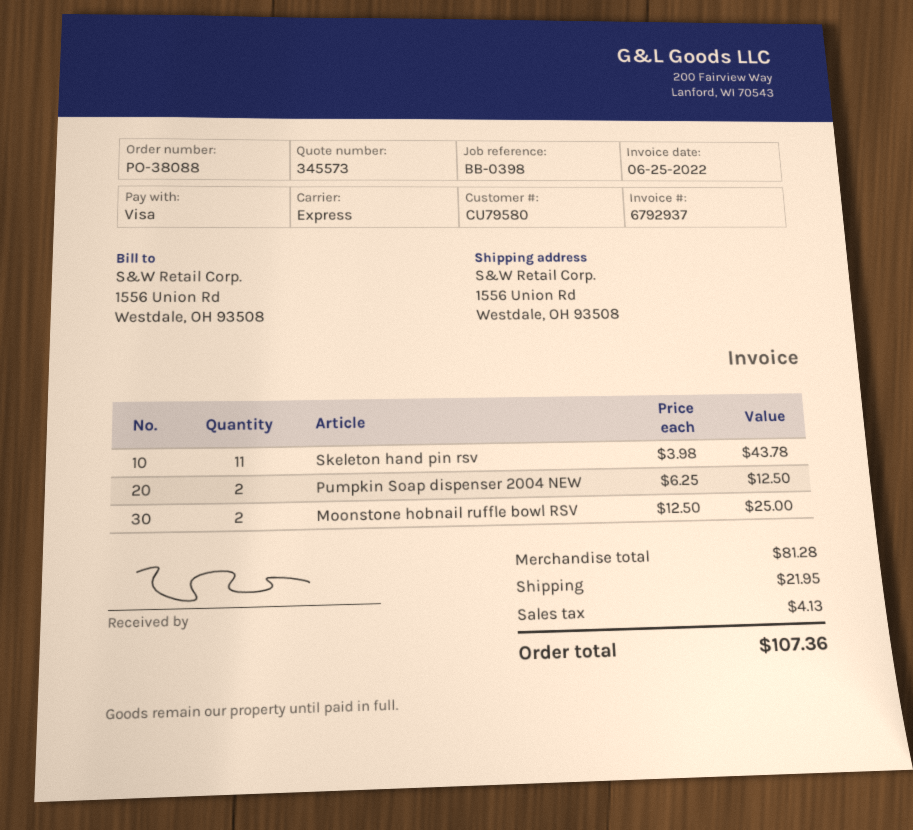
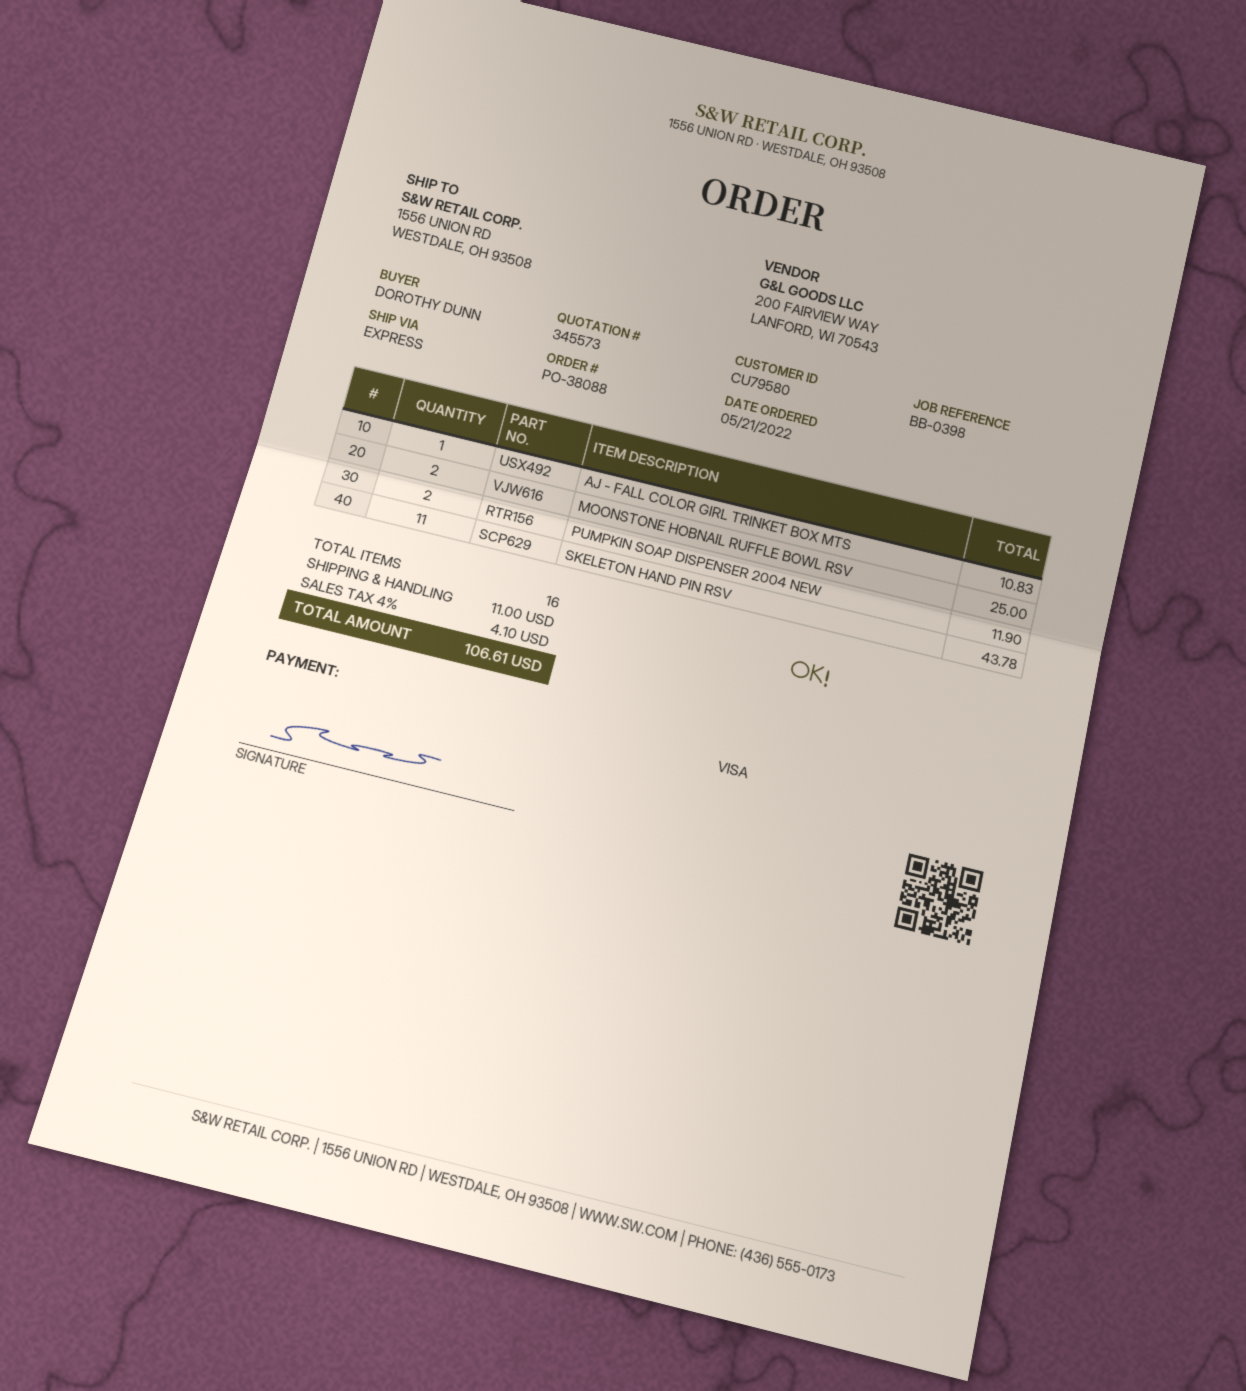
Pumpkin Soap dispenser 2004 NEW: 2 for 12.50 -> 2 for 11.90
AJ - FALL COLOR GIRL TRINKET BOX MTS: none -> 1 for 10.83
shipping: 21.95 -> 11.00
tax: 4.13 -> 4.10
total: 107.36 -> 106.61

